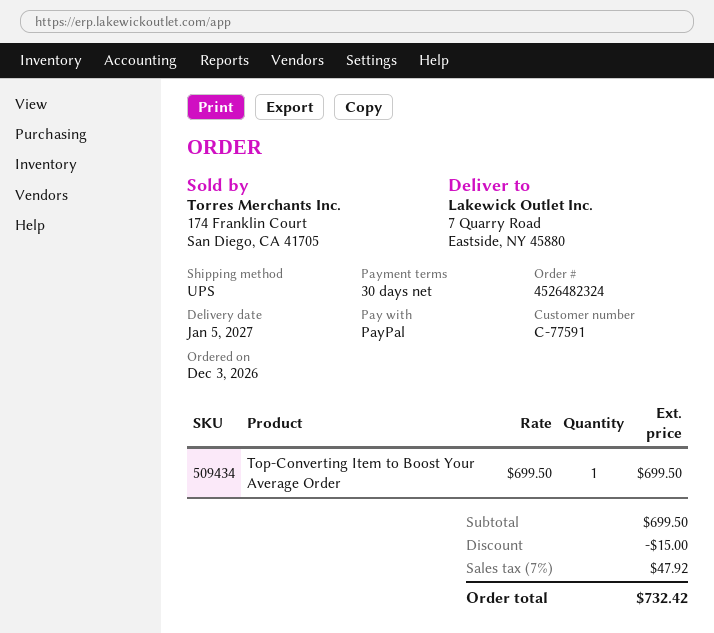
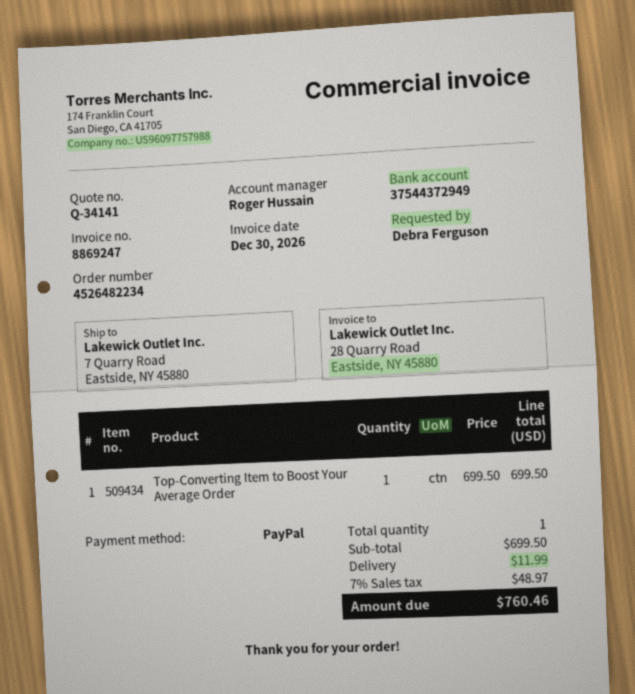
order number: 4526482324 -> 4526482234
discount: 15.00 -> none
shipping: none -> 11.99
tax: 7% = 47.92 -> 7% = 48.97
total: 732.42 -> 760.46

